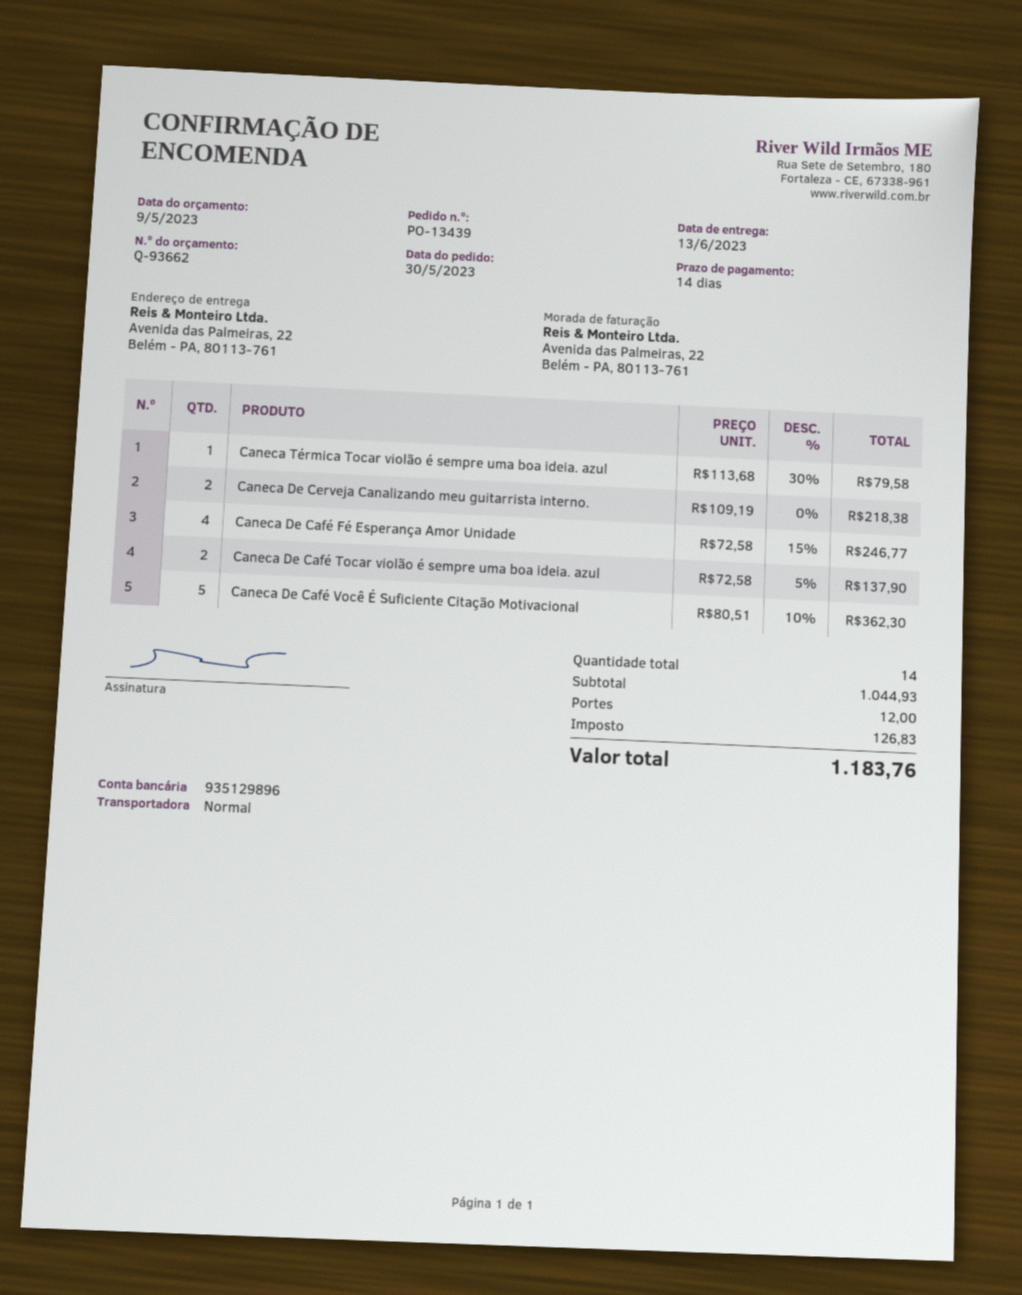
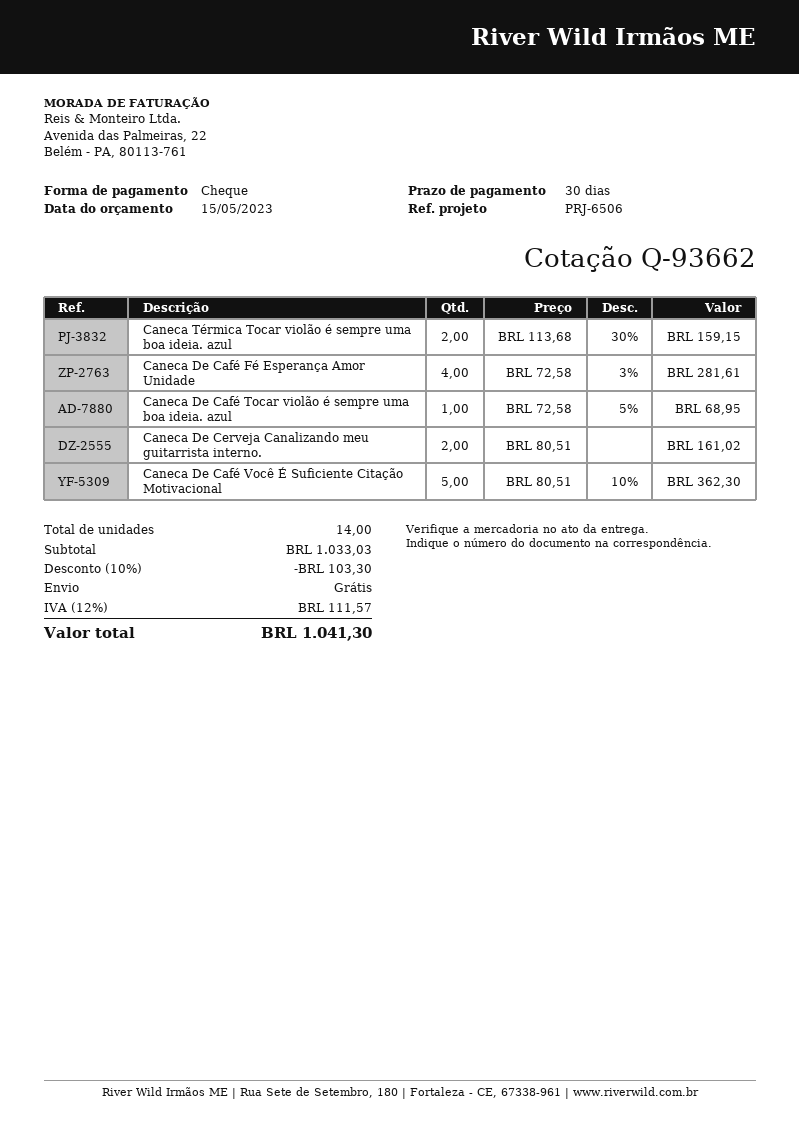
quote date: 2023-05-09 -> 2023-05-15
payment terms: 14 days -> 30 days
Caneca Térmica Tocar violão é sempre uma boa ideia. azul: 1 x 113.68 - 30% = 79.58 -> 2 x 113.68 - 30% = 159.15
Caneca De Cerveja Canalizando meu guitarrista interno.: 2 x 109.19 = 218.38 -> 2 x 80.51 = 161.02
Caneca De Café Fé Esperança Amor Unidade: 4 x 72.58 - 15% = 246.77 -> 4 x 72.58 - 3% = 281.61
Caneca De Café Tocar violão é sempre uma boa ideia. azul: 2 x 72.58 - 5% = 137.90 -> 1 x 72.58 - 5% = 68.95
subtotal: 1044.93 -> 1033.03
discount: none -> 10% = 103.30
shipping: 12.00 -> 0.00
tax: 126.83 -> 111.57
total: 1183.76 -> 1041.30

